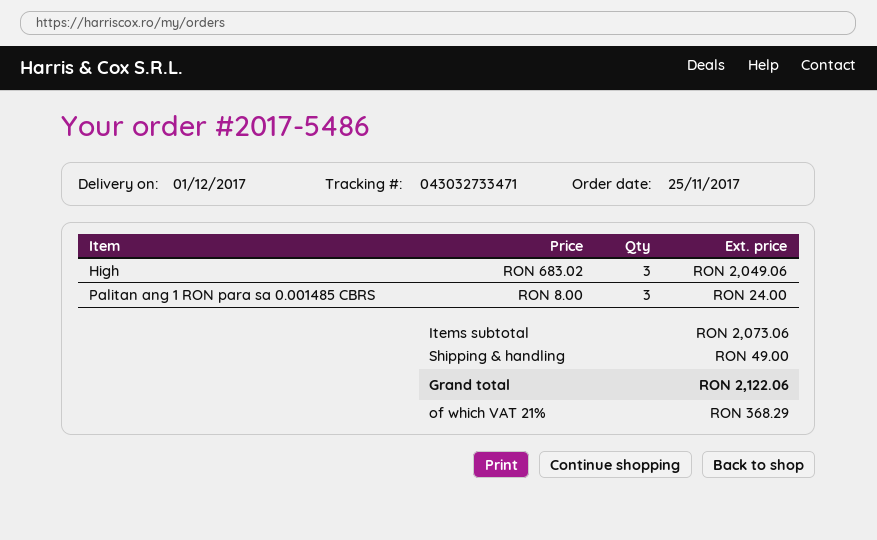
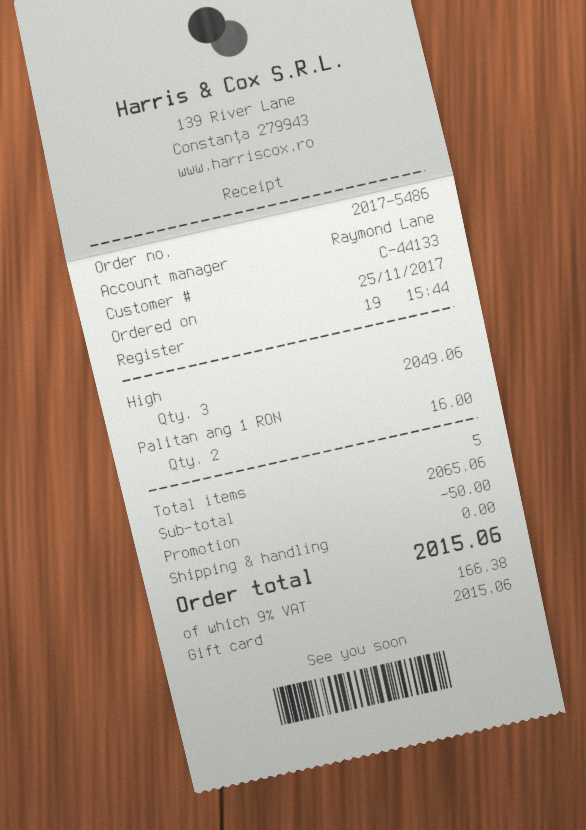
Palitan ang 1 RON para sa 0.001485 CBRS: 3 for 24.00 -> 2 for 16.00
subtotal: 2073.06 -> 2065.06
discount: none -> 50.00
shipping: 49.00 -> 0.00
tax: 21% = 368.29 -> 9% = 166.38
total: 2122.06 -> 2015.06

